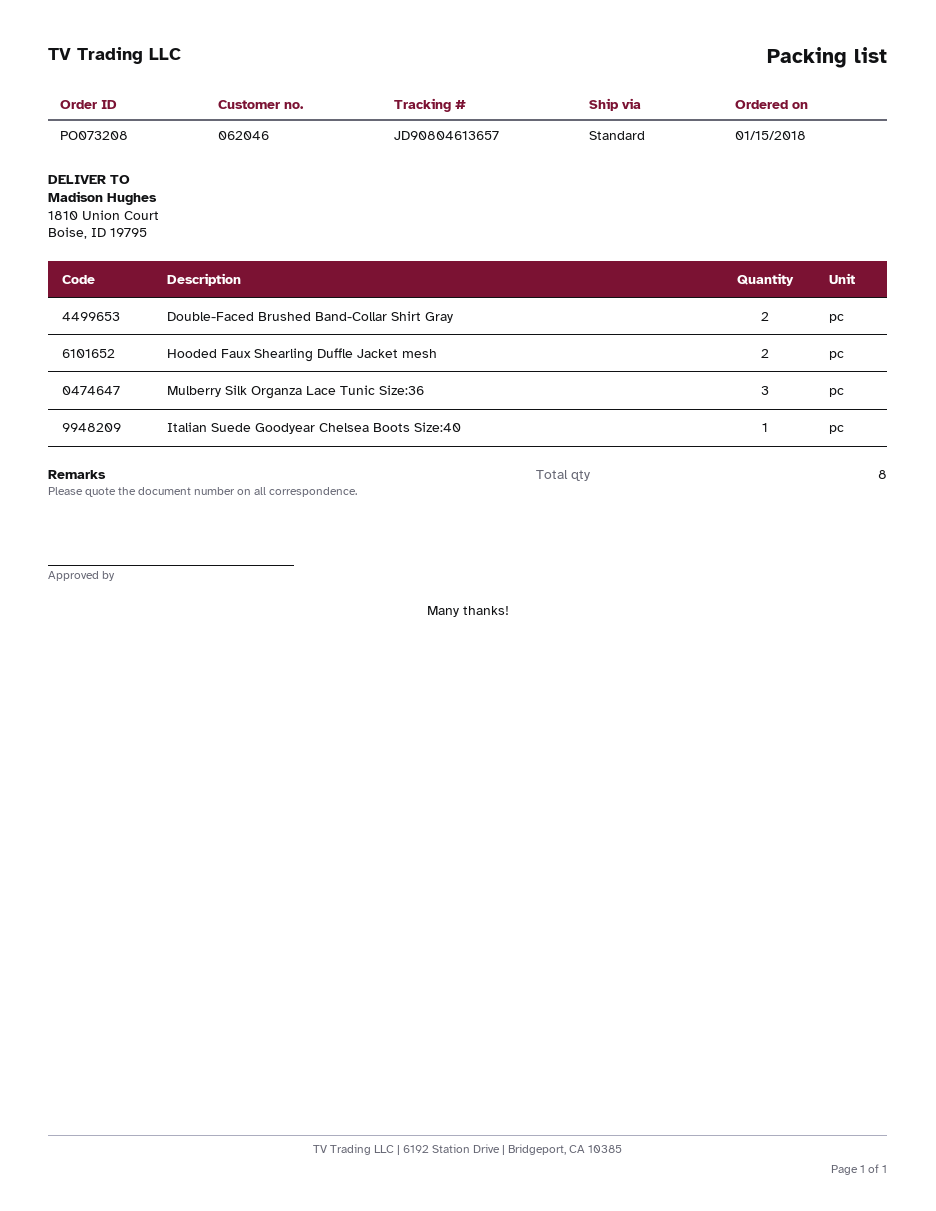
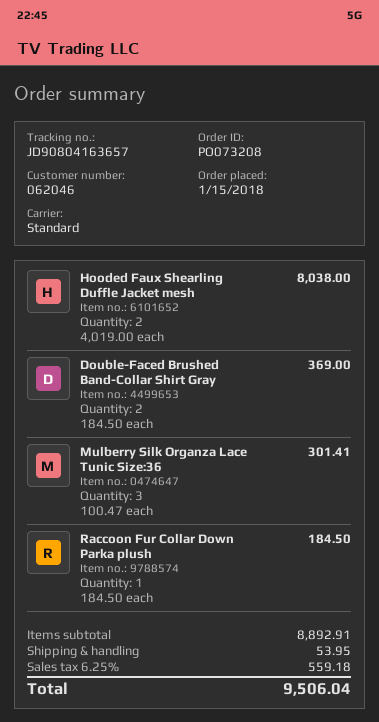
tracking number: JD90804613657 -> JD90804163657
Italian Suede Goodyear Chelsea Boots Size:40: 1 -> none
Raccoon Fur Collar Down Parka plush: none -> 1

